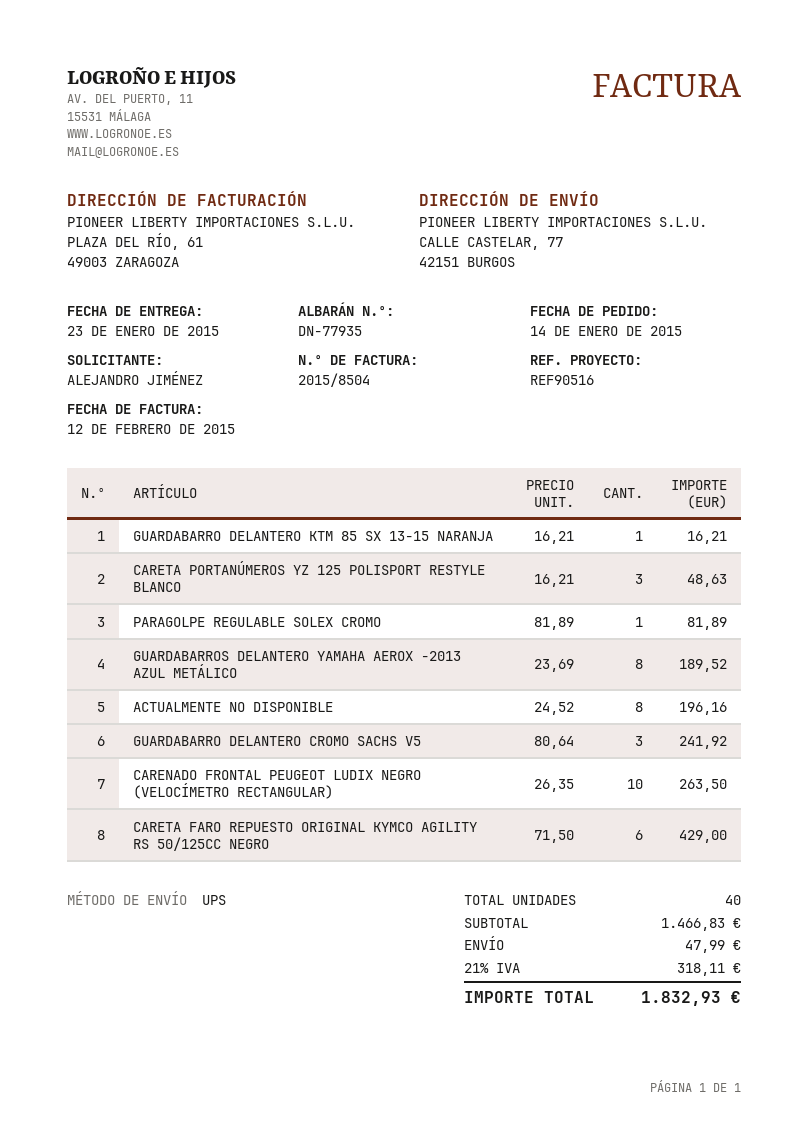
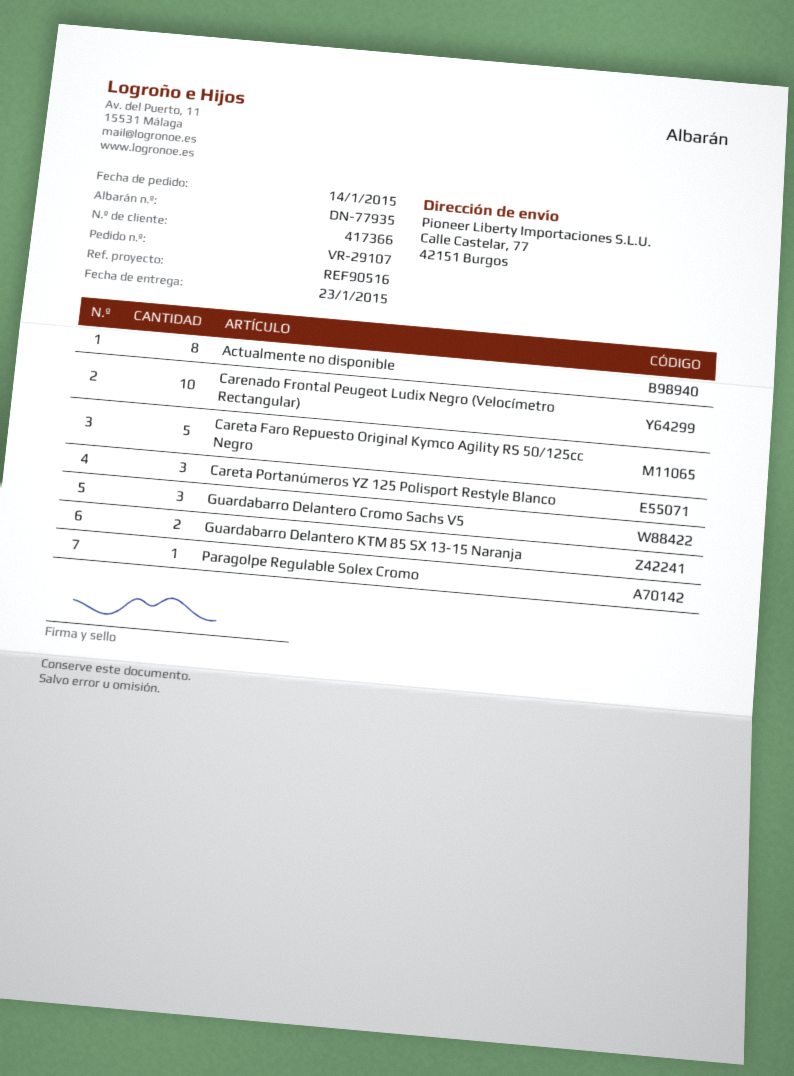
GUARDABARRO DELANTERO KTM 85 SX 13-15 NARANJA: 1 -> 2
GUARDABARROS DELANTERO YAMAHA AEROX -2013 AZUL METÁLICO: 8 -> none
CARETA FARO REPUESTO ORIGINAL KYMCO AGILITY RS 50/125CC NEGRO: 6 -> 5

